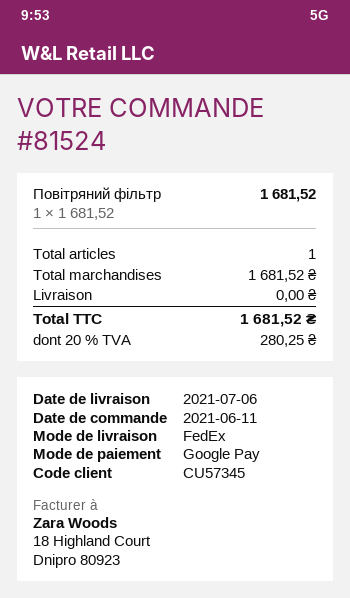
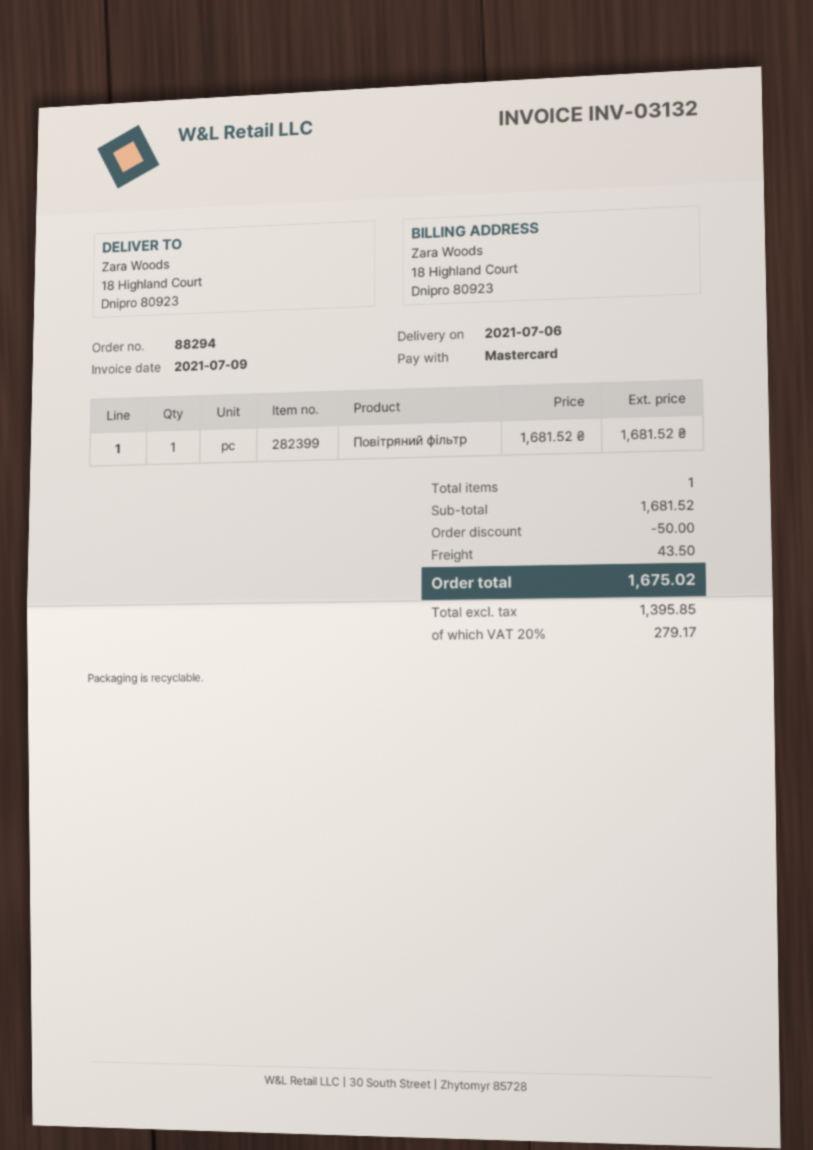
order number: 81524 -> 88294
payment method: Google Pay -> Mastercard
discount: none -> 50.00
shipping: 0.00 -> 43.50
tax: 20% = 280.25 -> 20% = 279.17
total: 1681.52 -> 1675.02

